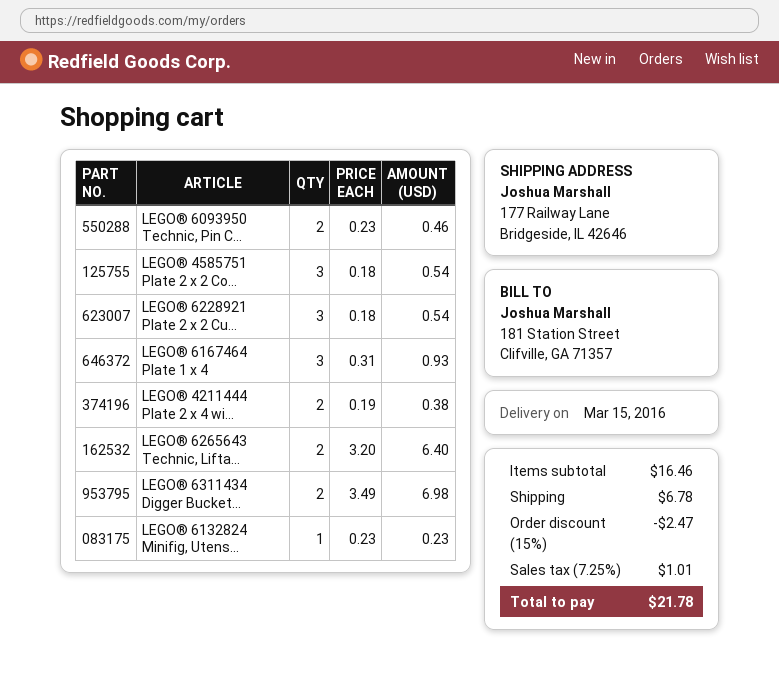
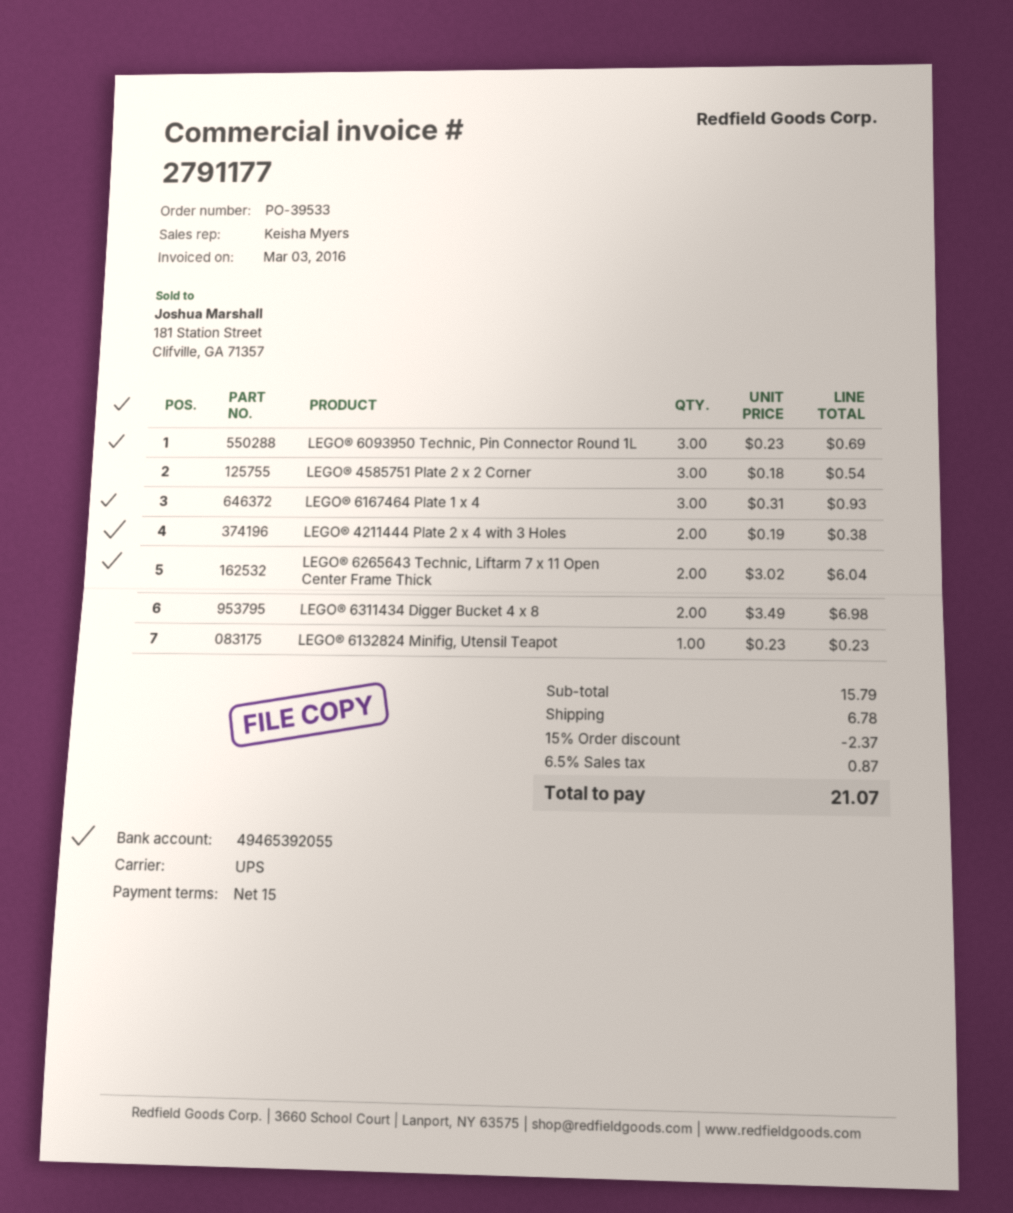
LEGO® 6093950 Technic, Pin C...: 2 x 0.23 = 0.46 -> 3 x 0.23 = 0.69
LEGO® 6228921 Plate 2 x 2 Cu...: 3 x 0.18 = 0.54 -> none
LEGO® 6265643 Technic, Lifta...: 2 x 3.20 = 6.40 -> 2 x 3.02 = 6.04
subtotal: 16.46 -> 15.79
discount: 15% = 2.47 -> 15% = 2.37
tax: 7.25% = 1.01 -> 6.5% = 0.87
total: 21.78 -> 21.07

